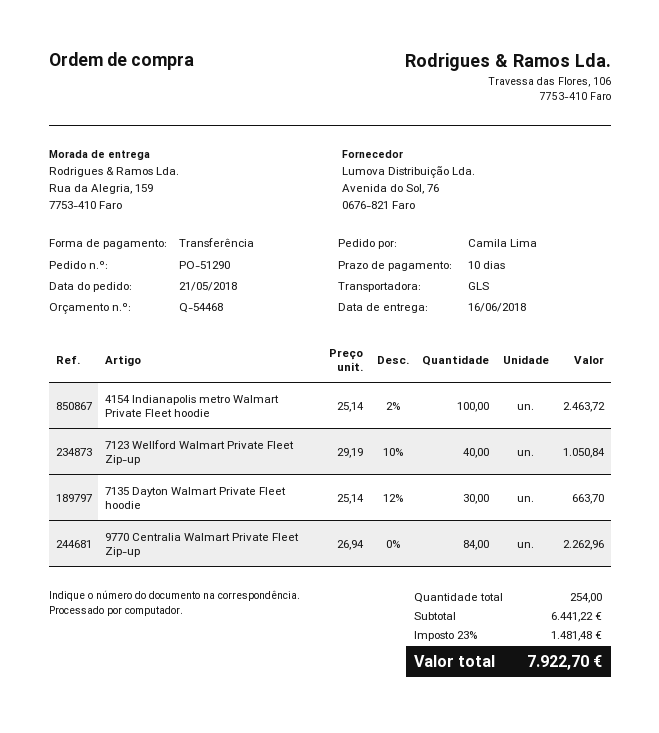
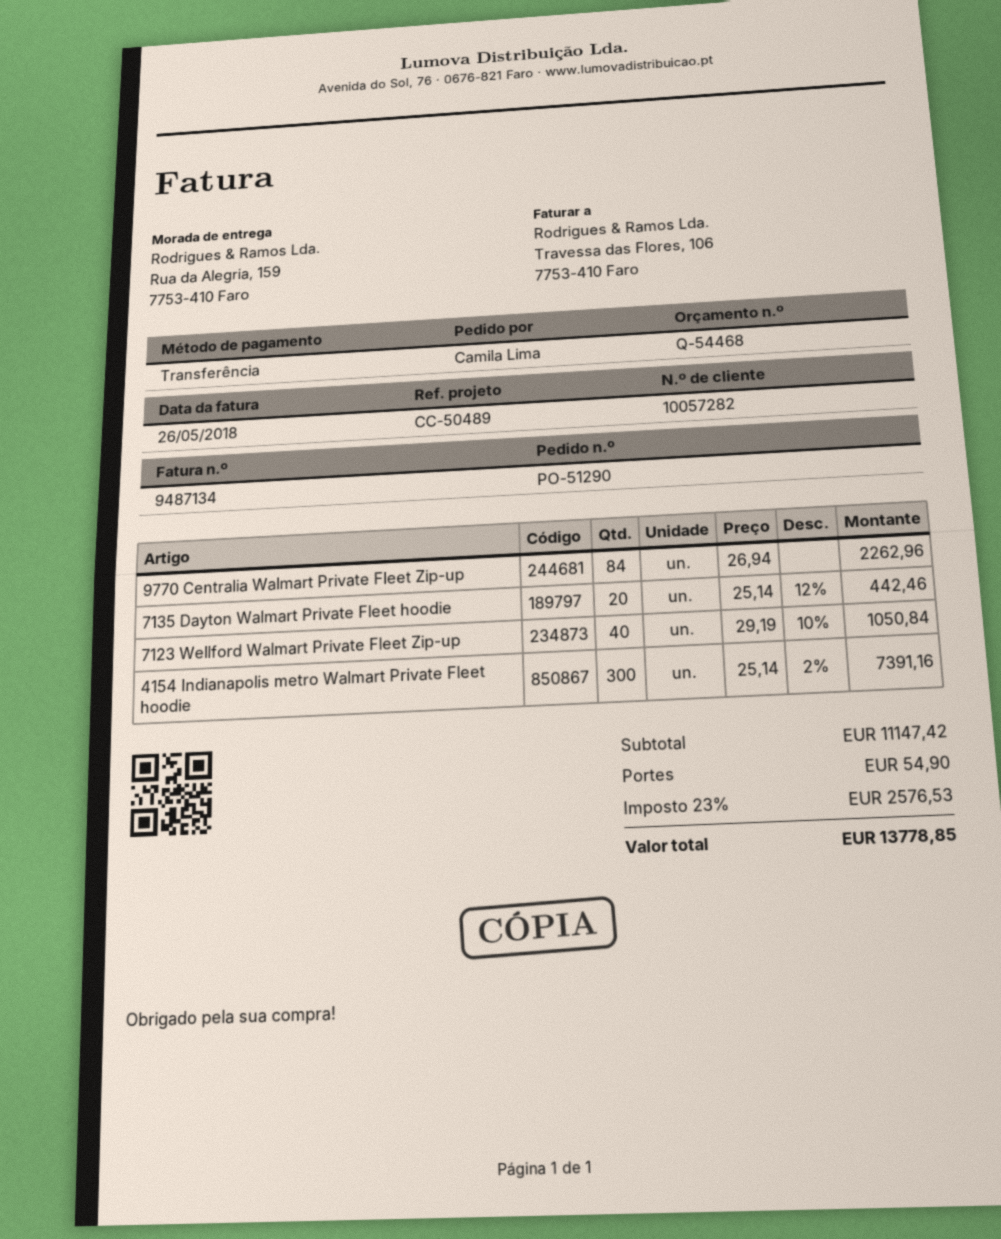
4154 Indianapolis metro Walmart Private Fleet hoodie: 100 x 25.14 - 2% = 2463.72 -> 300 x 25.14 - 2% = 7391.16
7135 Dayton Walmart Private Fleet hoodie: 30 x 25.14 - 12% = 663.70 -> 20 x 25.14 - 12% = 442.46
subtotal: 6441.22 -> 11147.42
shipping: none -> 54.90
tax: 23% = 1481.48 -> 23% = 2576.53
total: 7922.70 -> 13778.85

